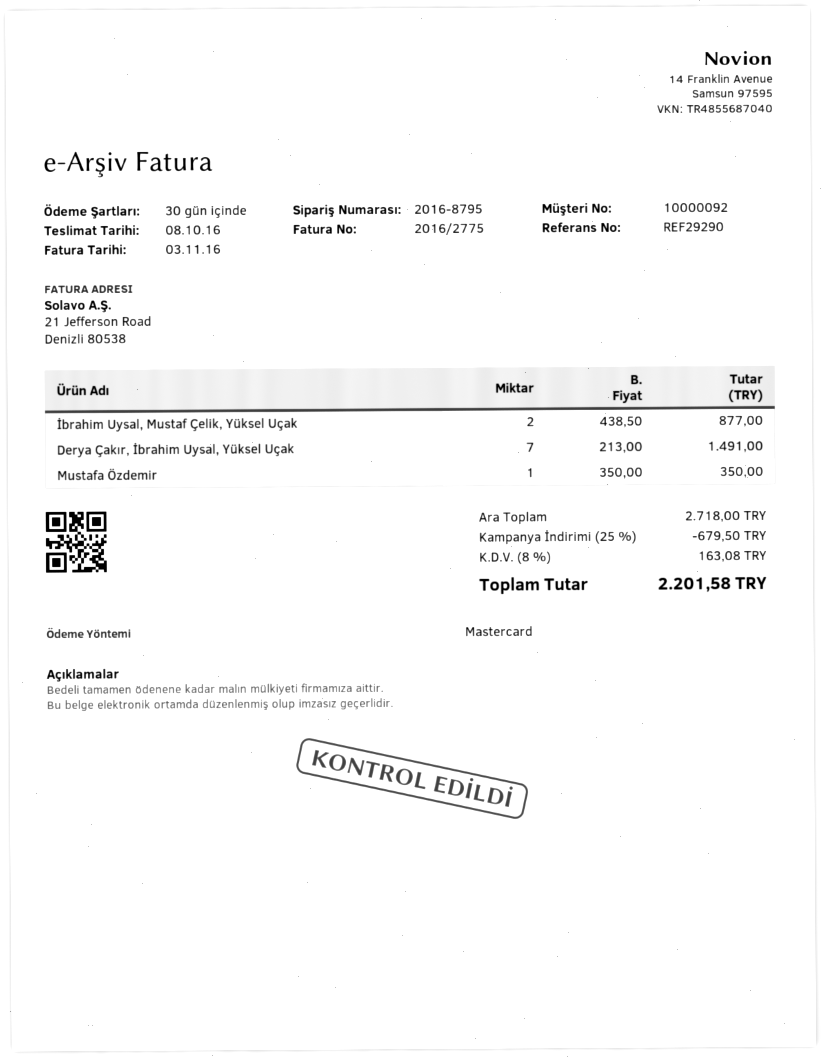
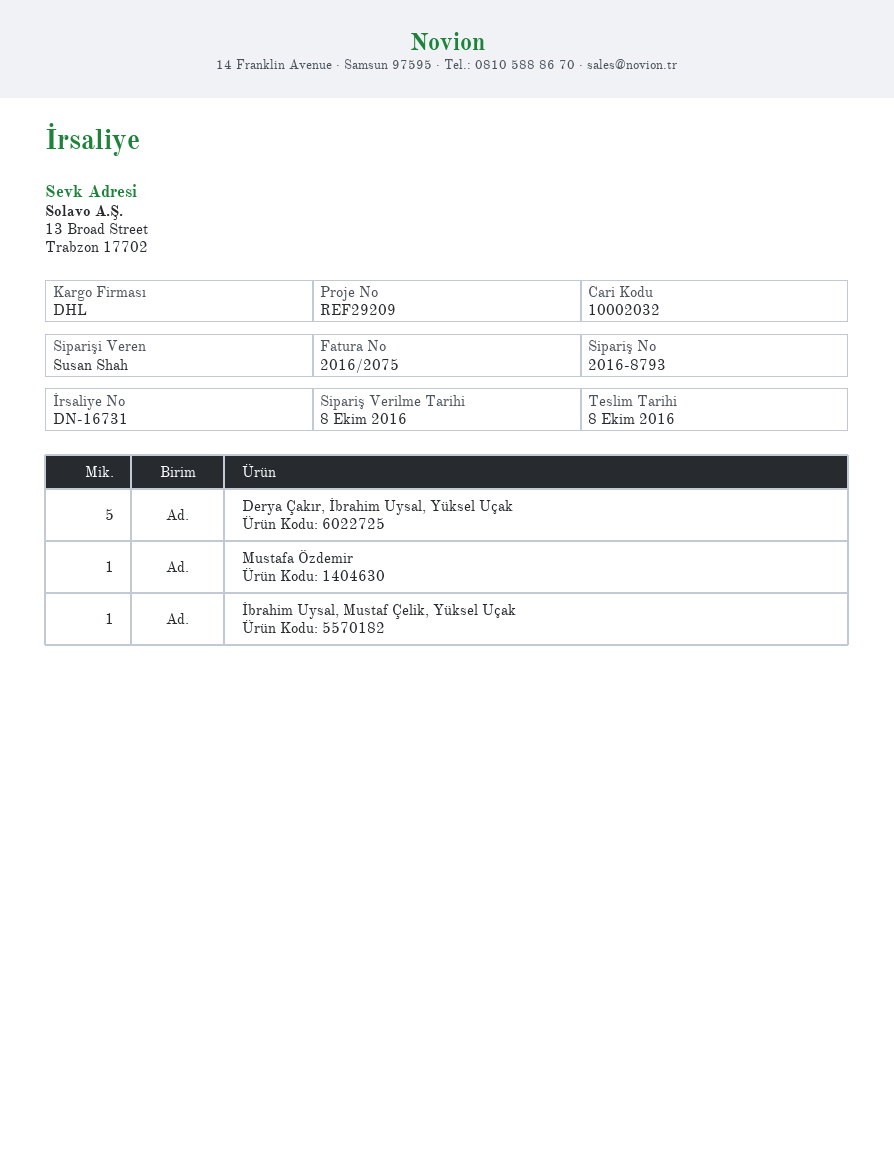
order number: 2016-8795 -> 2016-8793
invoice number: 2016/2775 -> 2016/2075
customer number: 10000092 -> 10002032
reference: REF29290 -> REF29209
İbrahim Uysal, Mustaf Çelik, Yüksel Uçak: 2 -> 1
Derya Çakır, İbrahim Uysal, Yüksel Uçak: 7 -> 5

